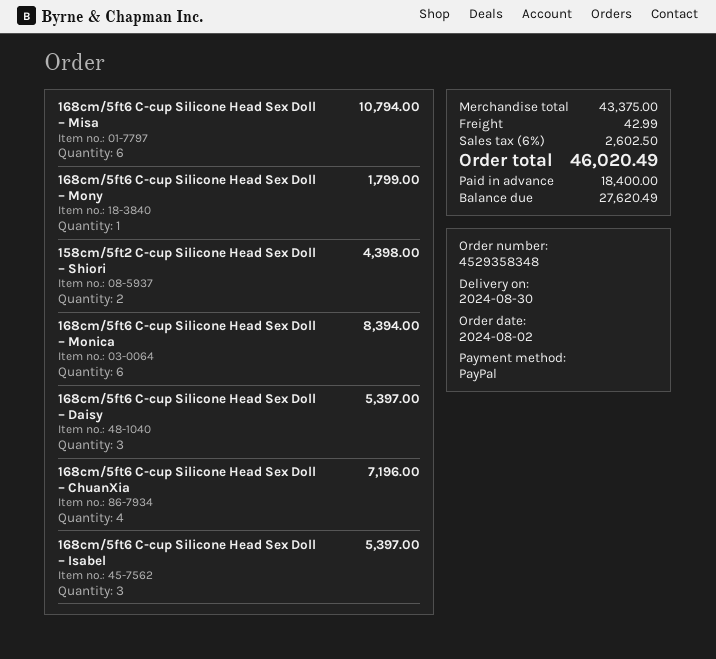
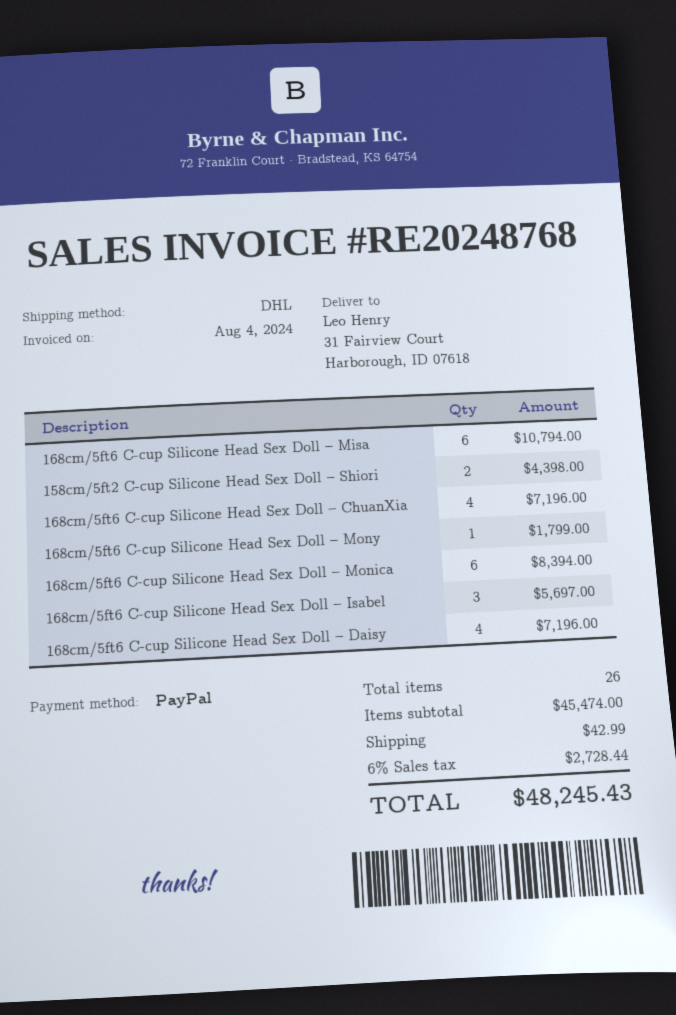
168cm/5ft6 C-cup Silicone Head Sex Doll – Daisy: 3 for 5397.00 -> 4 for 7196.00
168cm/5ft6 C-cup Silicone Head Sex Doll – Isabel: 3 for 5397.00 -> 3 for 5697.00
subtotal: 43375.00 -> 45474.00
tax: 6% = 2602.50 -> 6% = 2728.44
total: 46020.49 -> 48245.43

